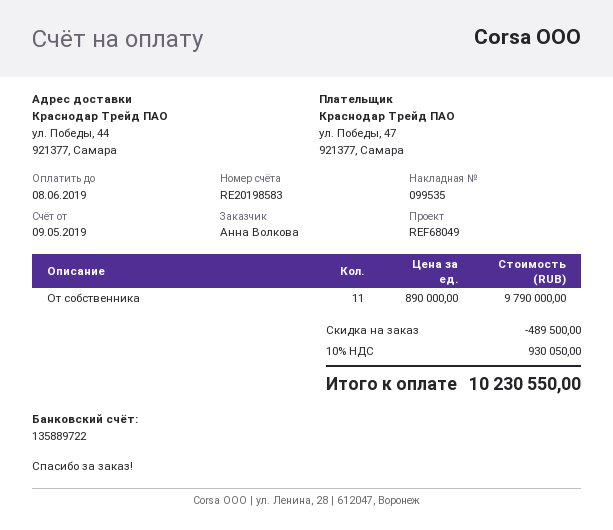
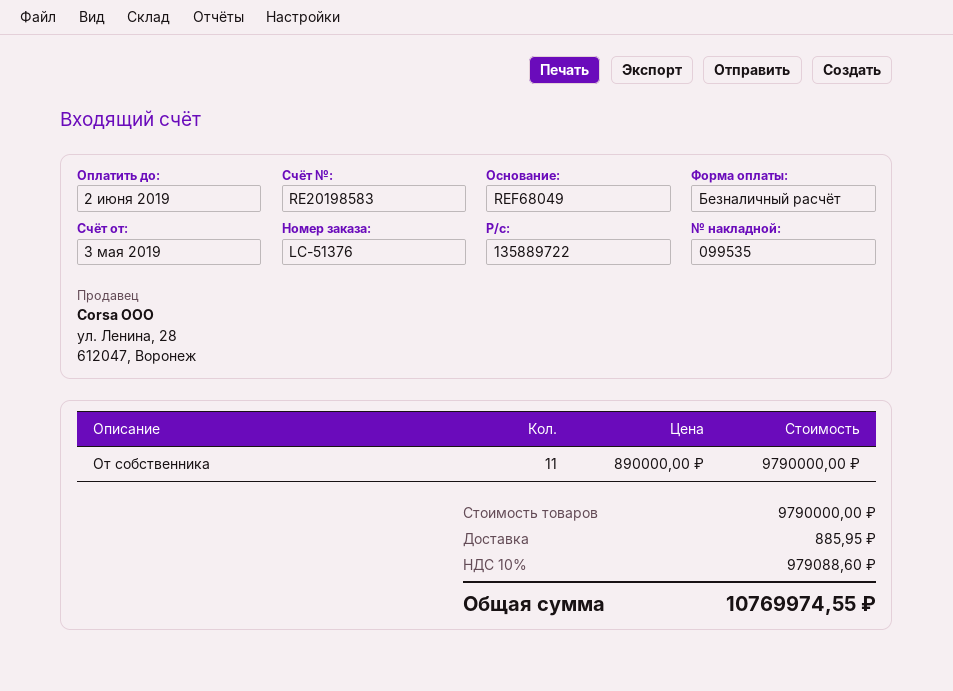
invoice date: 2019-05-09 -> 2019-05-03
due date: 2019-06-08 -> 2019-06-02
discount: 489500.00 -> none
shipping: none -> 885.95
tax: 10% = 930050.00 -> 10% = 979088.60
total: 10230550.00 -> 10769974.55

